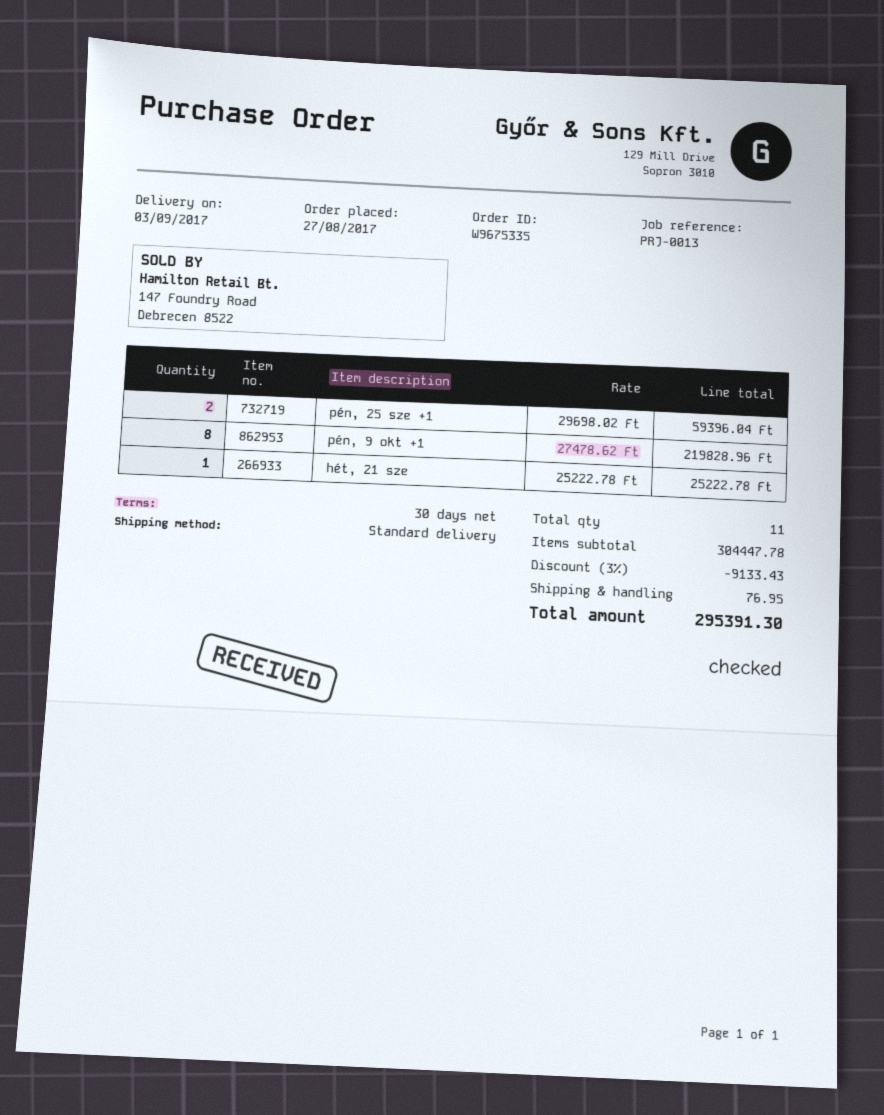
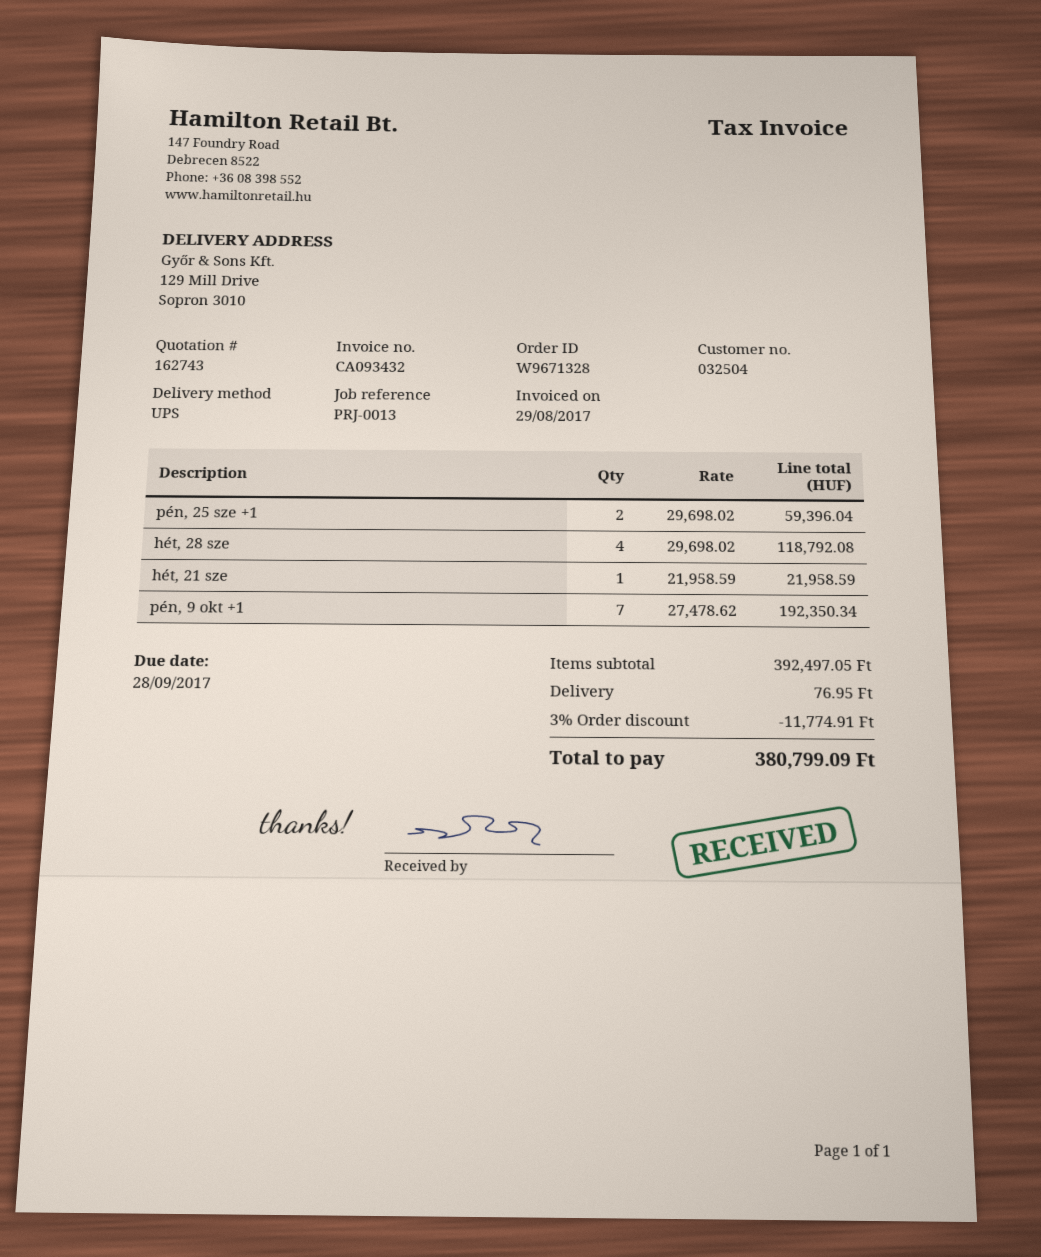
order number: W9675335 -> W9671328
shipping method: standard -> UPS
pén, 9 okt +1: 8 x 27478.62 = 219828.96 -> 7 x 27478.62 = 192350.34
hét, 21 sze: 1 x 25222.78 = 25222.78 -> 1 x 21958.59 = 21958.59
hét, 28 sze: none -> 4 x 29698.02 = 118792.08
subtotal: 304447.78 -> 392497.05
discount: 3% = 9133.43 -> 3% = 11774.91
total: 295391.30 -> 380799.09

